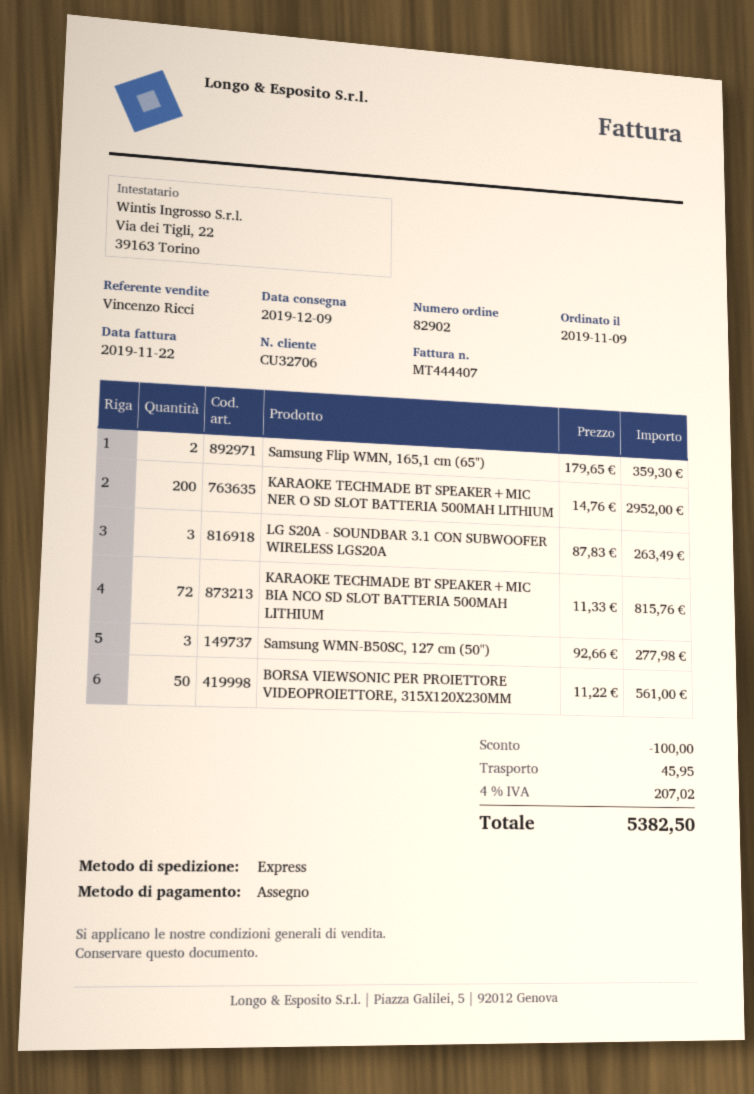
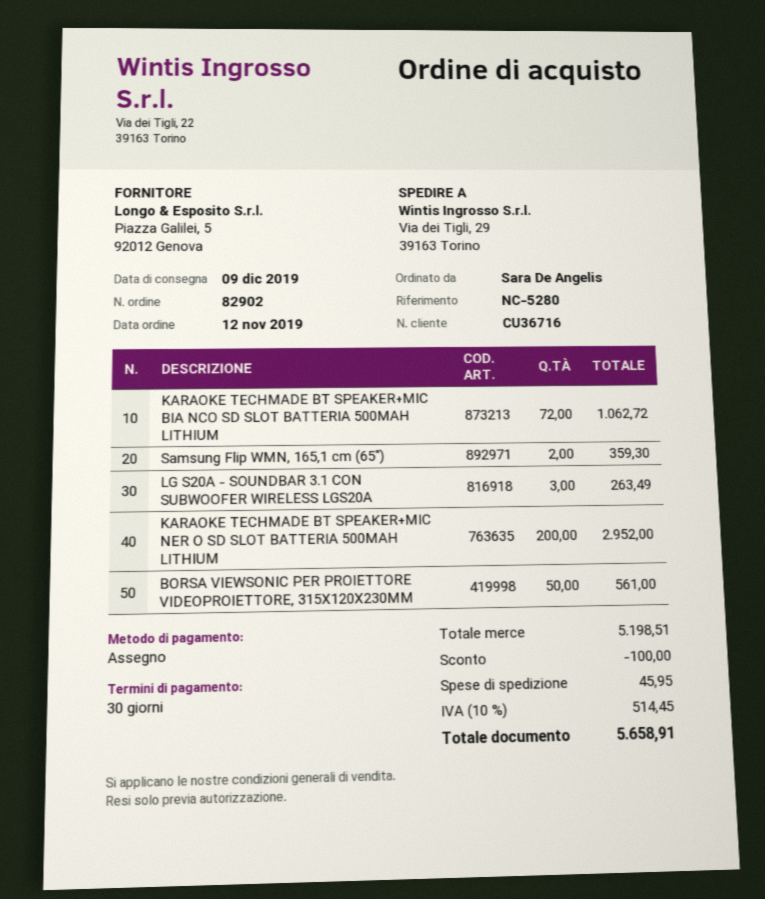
order date: 2019-11-09 -> 2019-11-12
customer number: CU32706 -> CU36716
KARAOKE TECHMADE BT SPEAKER+MIC BIA NCO SD SLOT BATTERIA 500MAH LITHIUM: 72 for 815.76 -> 72 for 1062.72
Samsung WMN-B50SC, 127 cm (50"): 3 for 277.98 -> none
tax: 4% = 207.02 -> 10% = 514.45
total: 5382.50 -> 5658.91

